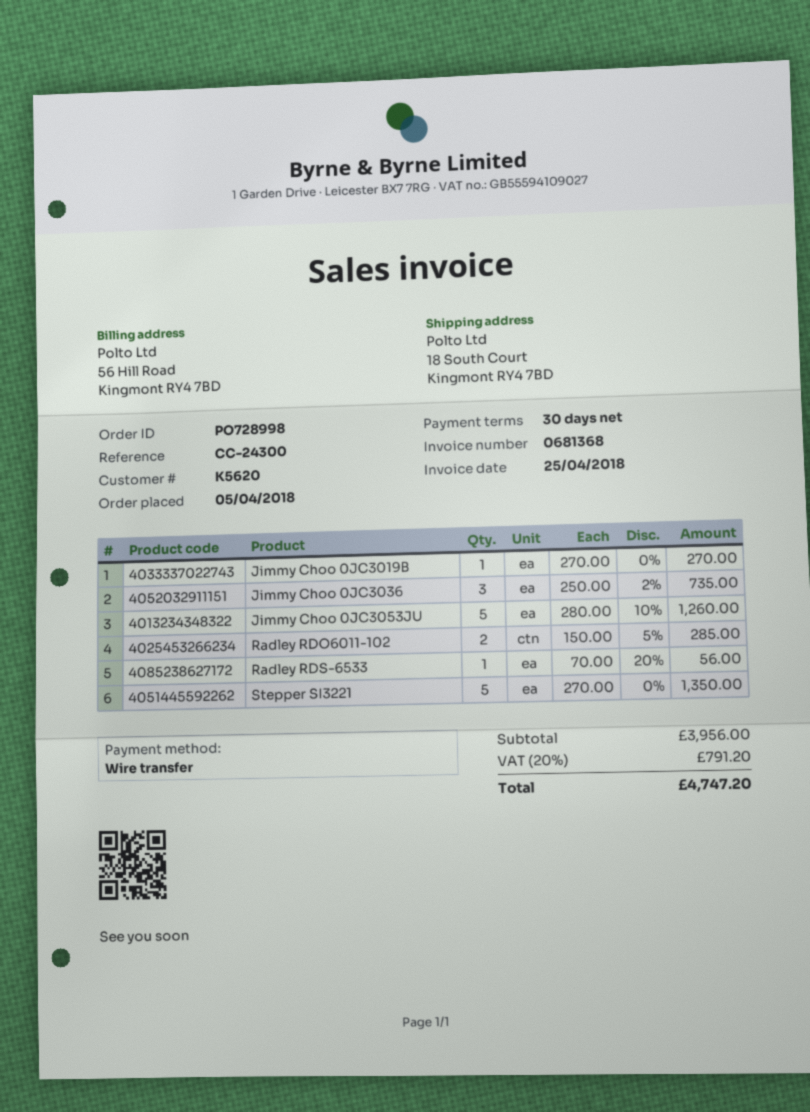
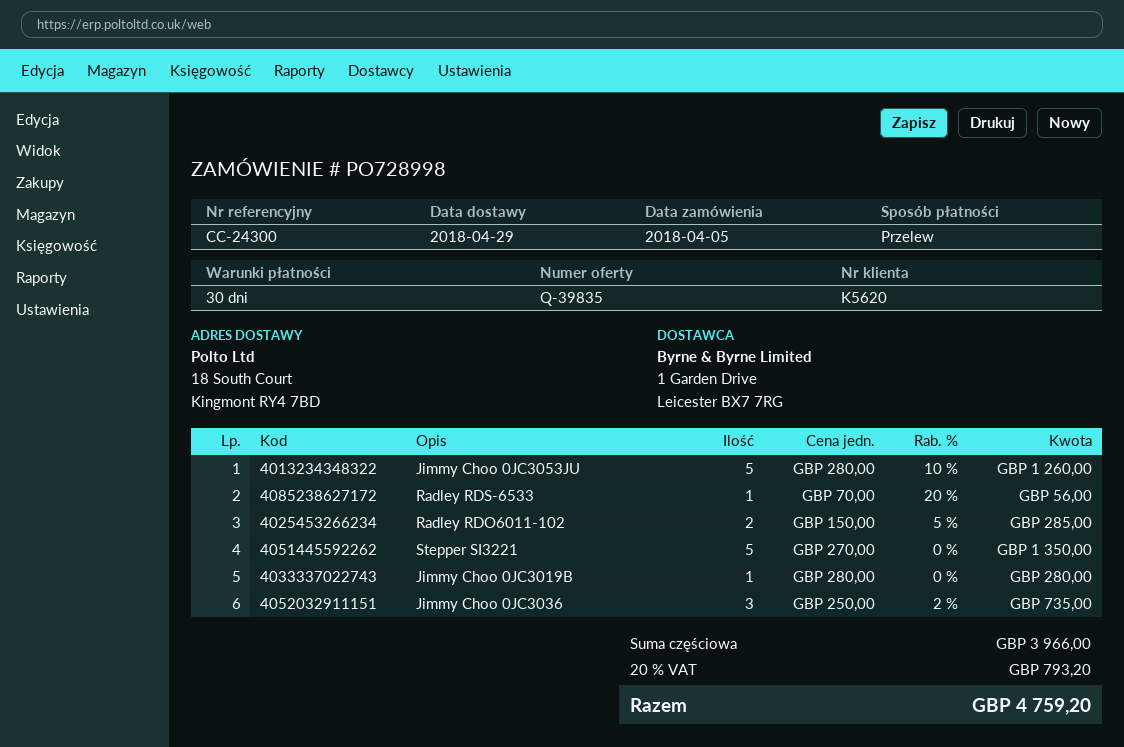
Jimmy Choo 0JC3019B: 1 x 270.00 = 270.00 -> 1 x 280.00 = 280.00
subtotal: 3956.00 -> 3966.00
tax: 20% = 791.20 -> 20% = 793.20
total: 4747.20 -> 4759.20

